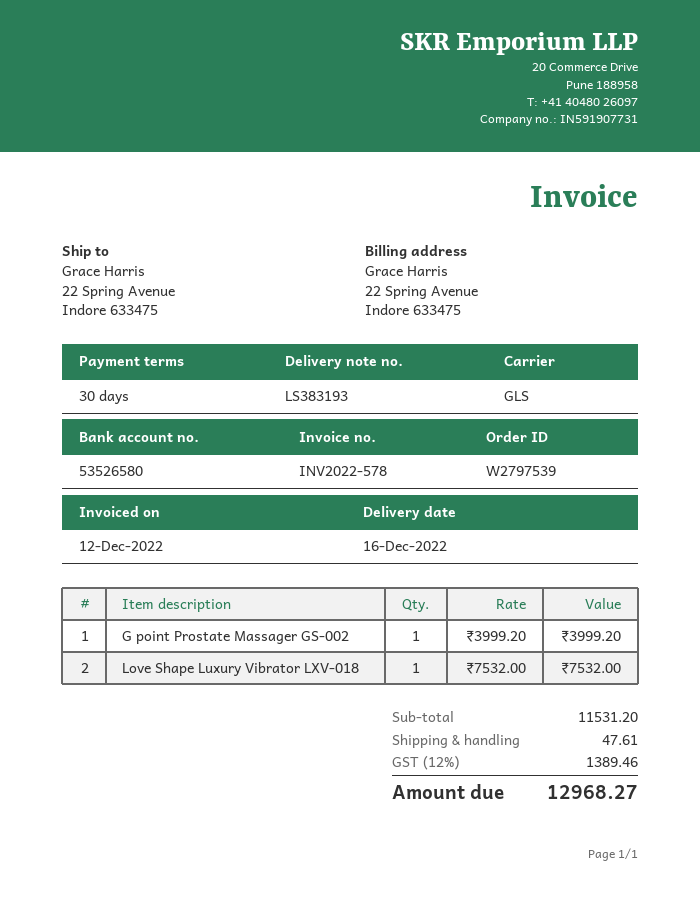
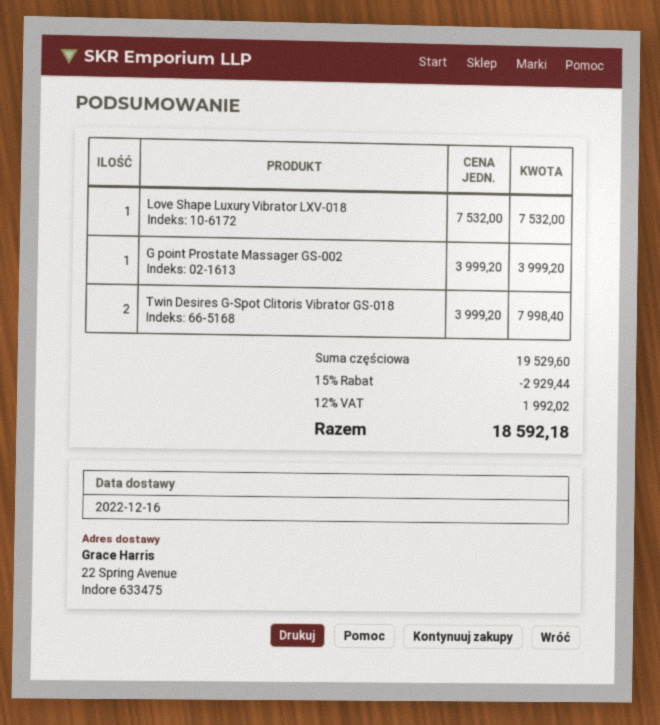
Twin Desires G-Spot Clitoris Vibrator GS-018: none -> 2 x 3999.20 = 7998.40
subtotal: 11531.20 -> 19529.60
discount: none -> 15% = 2929.44
shipping: 47.61 -> none
tax: 12% = 1389.46 -> 12% = 1992.02
total: 12968.27 -> 18592.18

